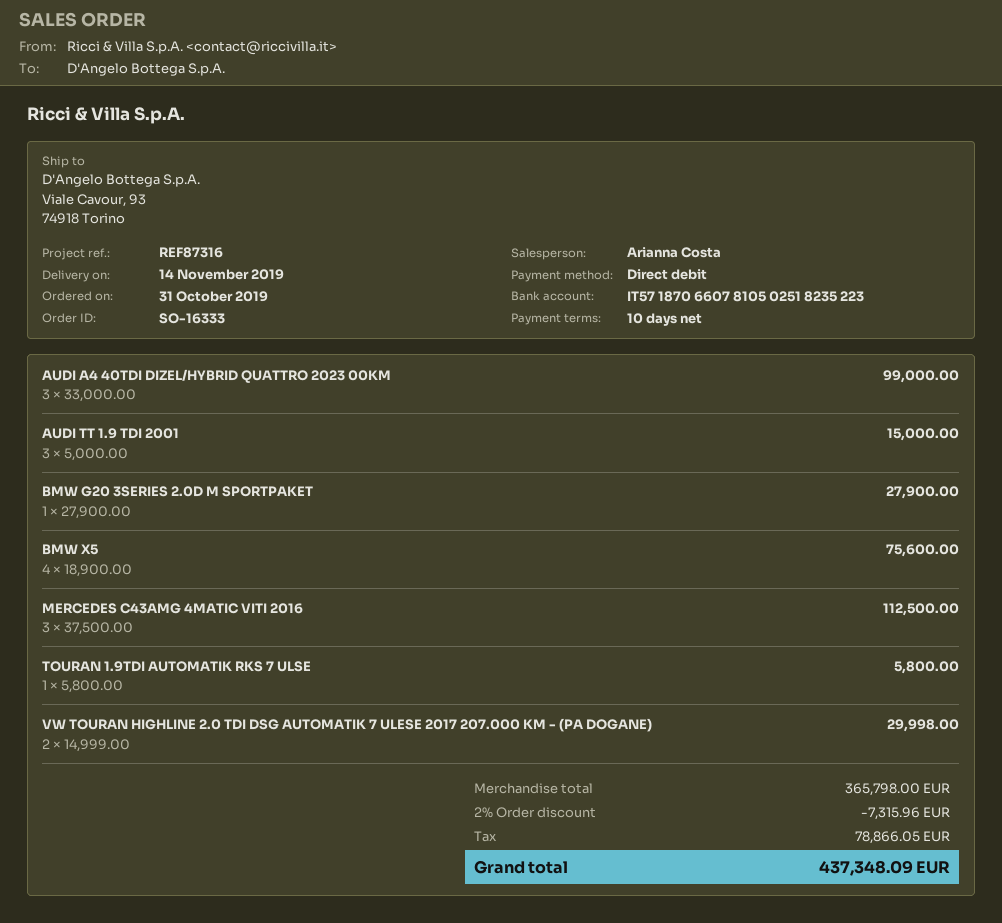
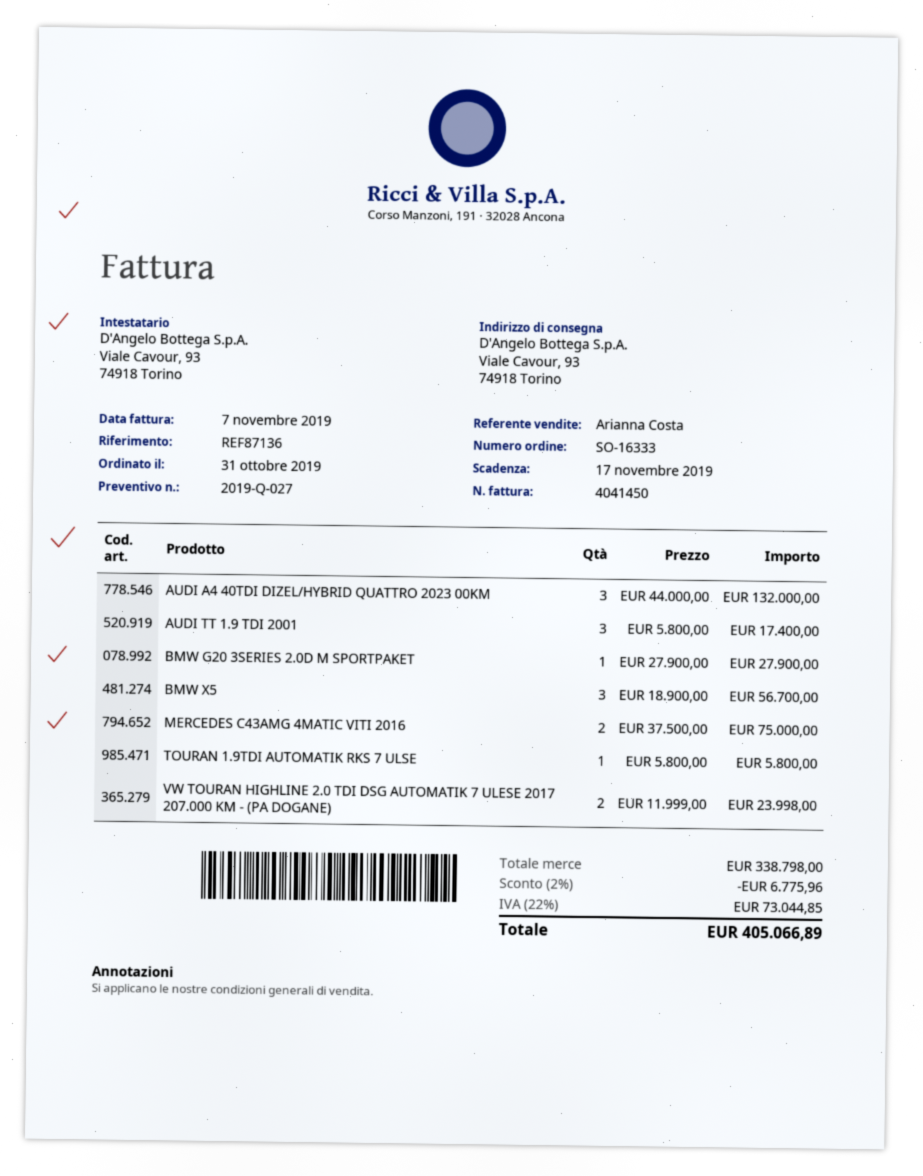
reference: REF87316 -> REF87136
AUDI A4 40TDI DIZEL/HYBRID QUATTRO 2023 00KM: 3 x 33000.00 = 99000.00 -> 3 x 44000.00 = 132000.00
AUDI TT 1.9 TDI 2001: 3 x 5000.00 = 15000.00 -> 3 x 5800.00 = 17400.00
BMW X5: 4 x 18900.00 = 75600.00 -> 3 x 18900.00 = 56700.00
MERCEDES C43AMG 4MATIC VITI 2016: 3 x 37500.00 = 112500.00 -> 2 x 37500.00 = 75000.00
VW TOURAN HIGHLINE 2.0 TDI DSG AUTOMATIK 7 ULESE 2017 207.000 KM - (PA DOGANE): 2 x 14999.00 = 29998.00 -> 2 x 11999.00 = 23998.00
subtotal: 365798.00 -> 338798.00
discount: 2% = 7315.96 -> 2% = 6775.96
tax: 78866.05 -> 73044.85
total: 437348.09 -> 405066.89

